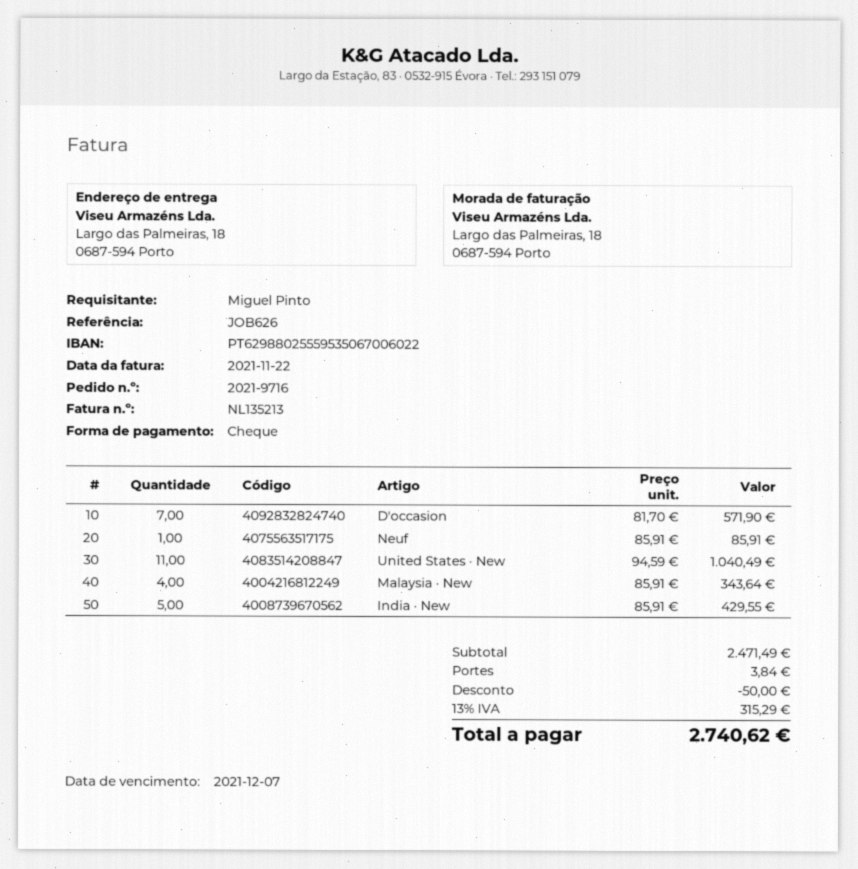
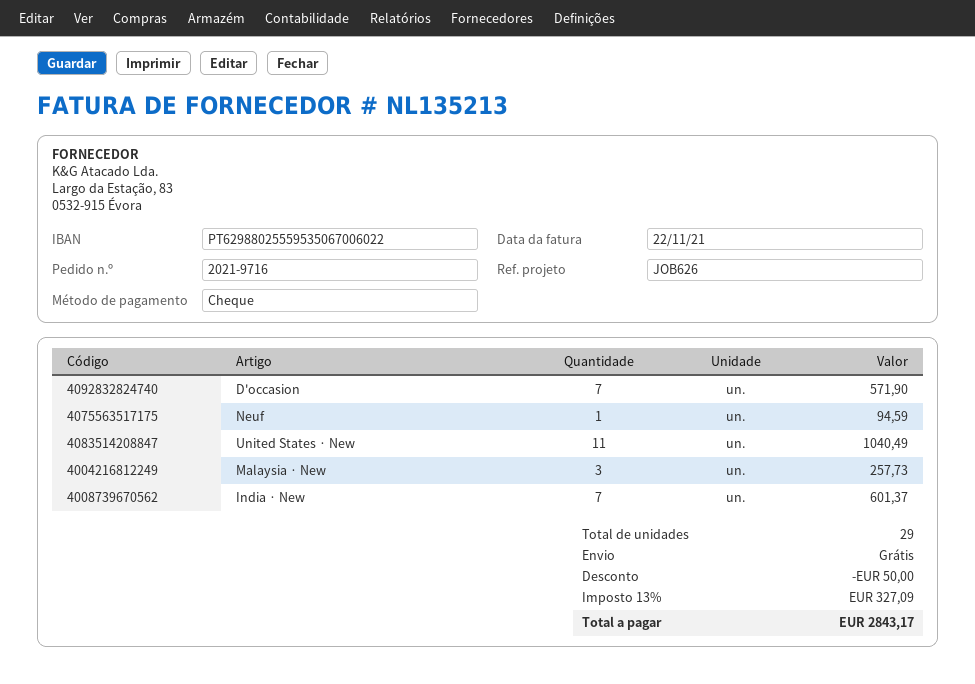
Neuf: 1 for 85.91 -> 1 for 94.59
Malaysia · New: 4 for 343.64 -> 3 for 257.73
India · New: 5 for 429.55 -> 7 for 601.37
shipping: 3.84 -> 0.00
tax: 13% = 315.29 -> 13% = 327.09
total: 2740.62 -> 2843.17

